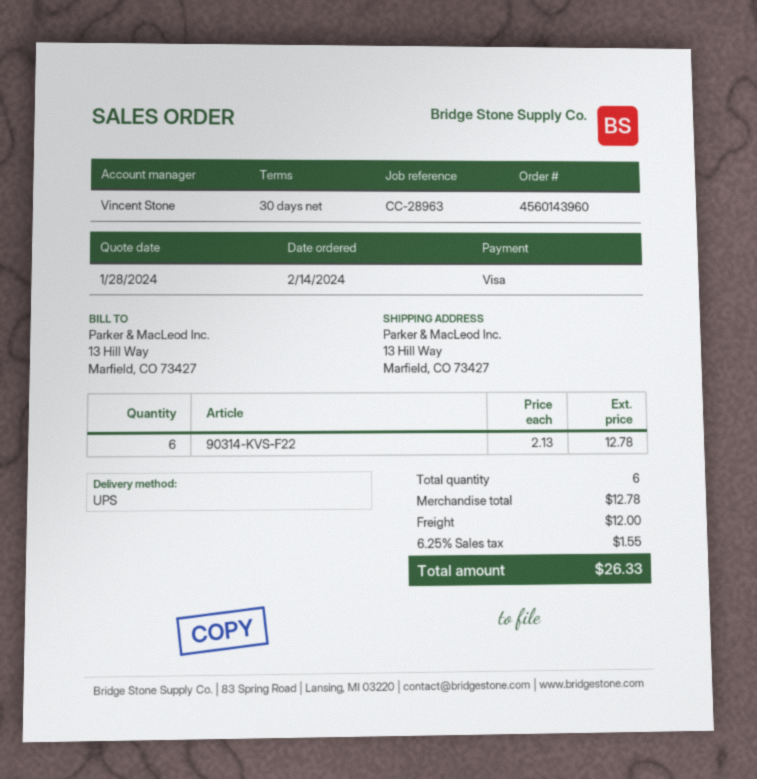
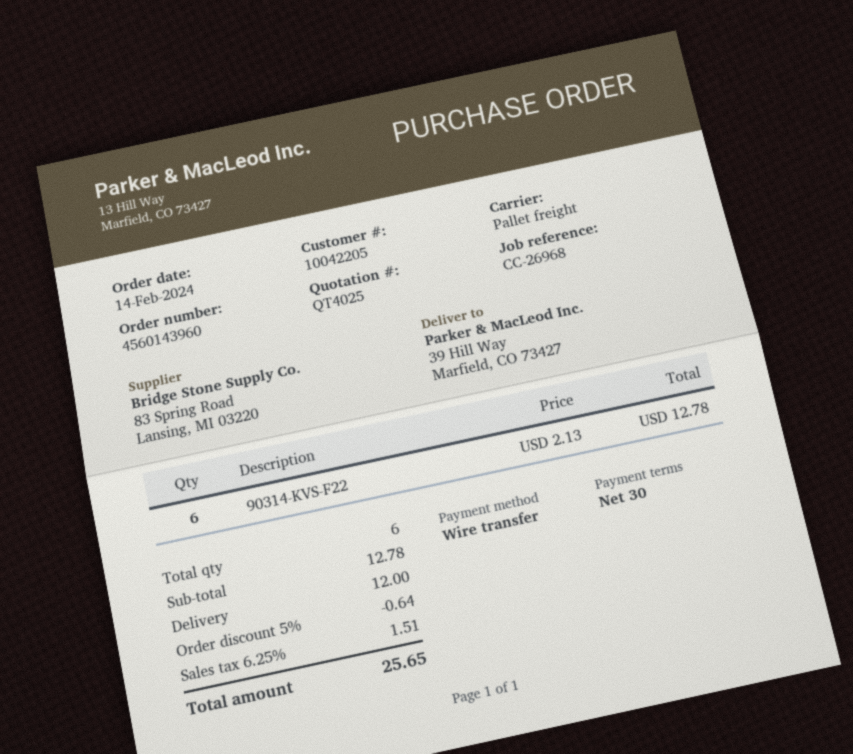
reference: CC-28963 -> CC-26968
payment method: Visa -> bank transfer
shipping method: UPS -> pallet freight
ship to: 13 Hill Way, Marfield, CO 73427 -> 39 Hill Way, Marfield, CO 73427
discount: none -> 5% = 0.64
tax: 6.25% = 1.55 -> 6.25% = 1.51
total: 26.33 -> 25.65

